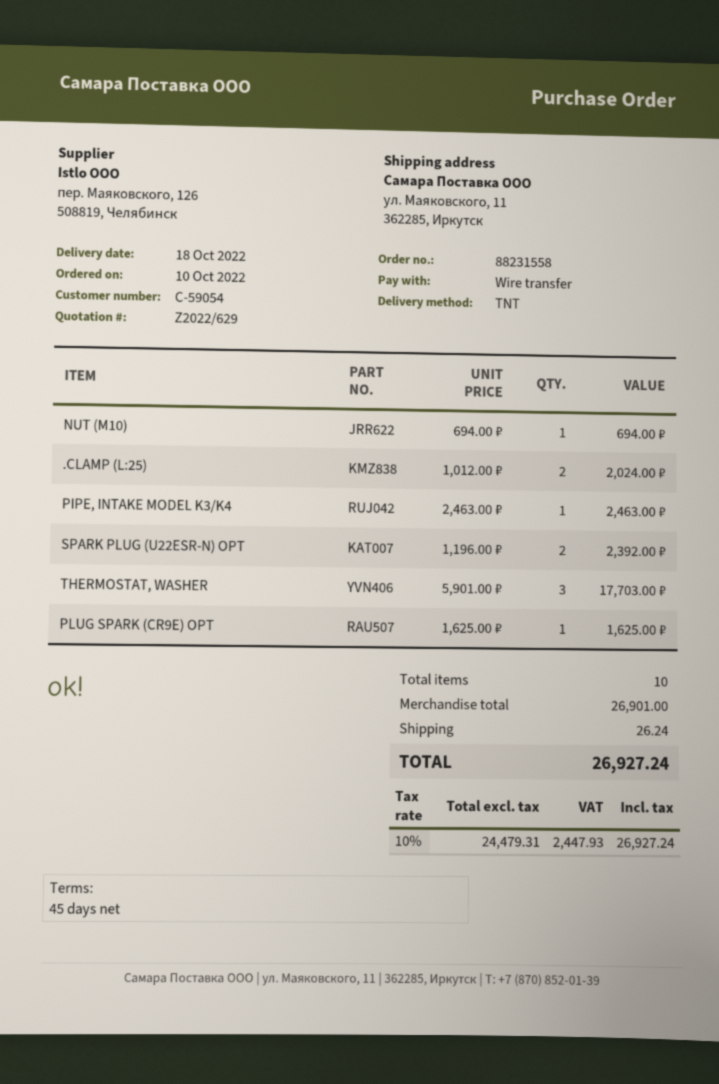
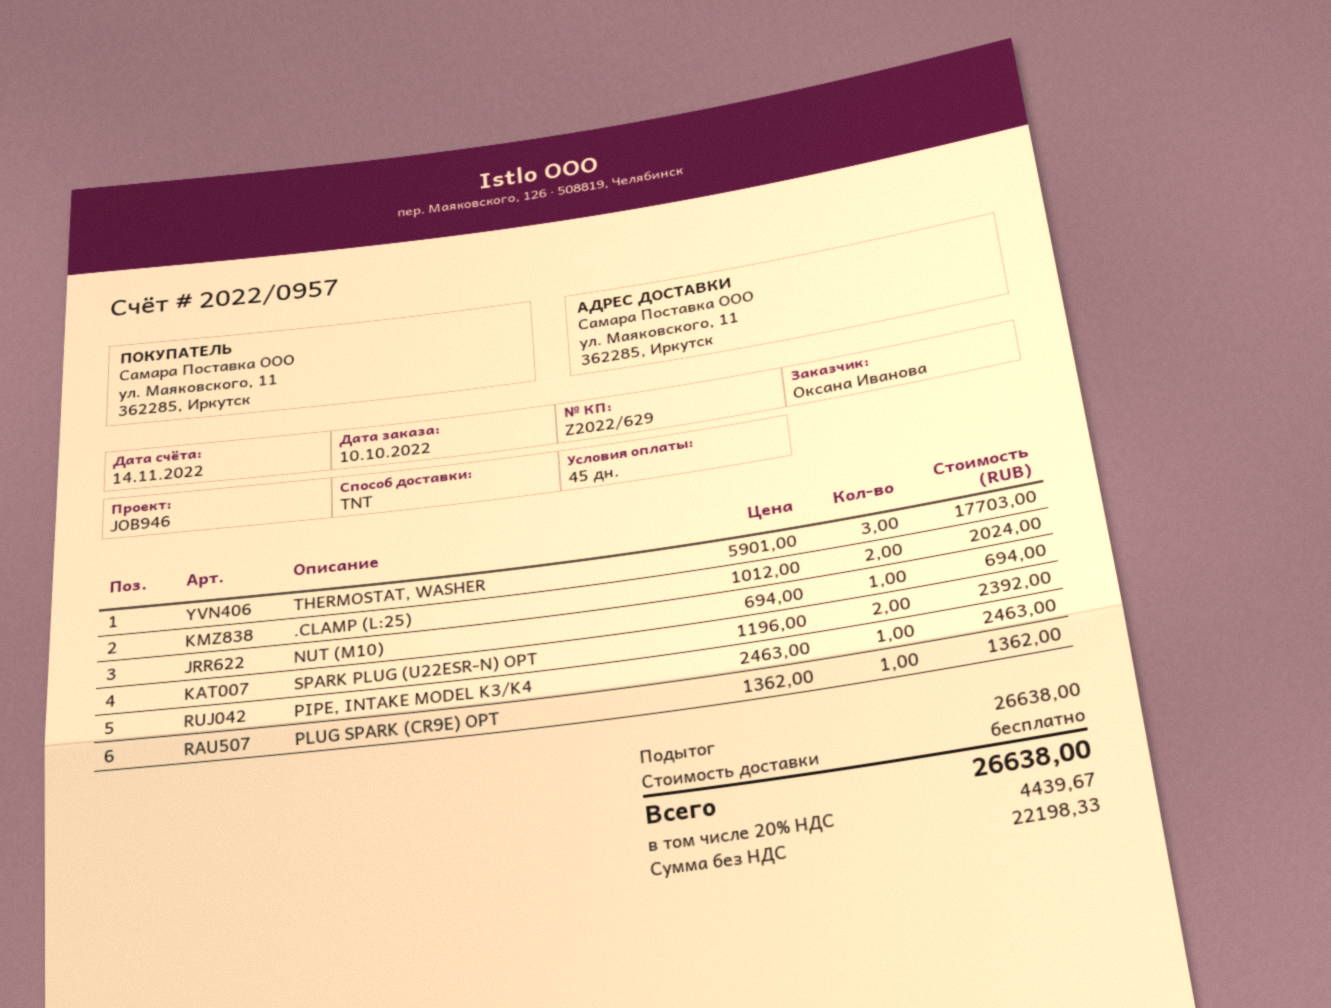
PLUG SPARK (CR9E) OPT: 1 x 1625.00 = 1625.00 -> 1 x 1362.00 = 1362.00
subtotal: 26901.00 -> 26638.00
shipping: 26.24 -> 0.00
net: 24479.31 -> 22198.33
tax: 10% = 2447.93 -> 20% = 4439.67
total: 26927.24 -> 26638.00

